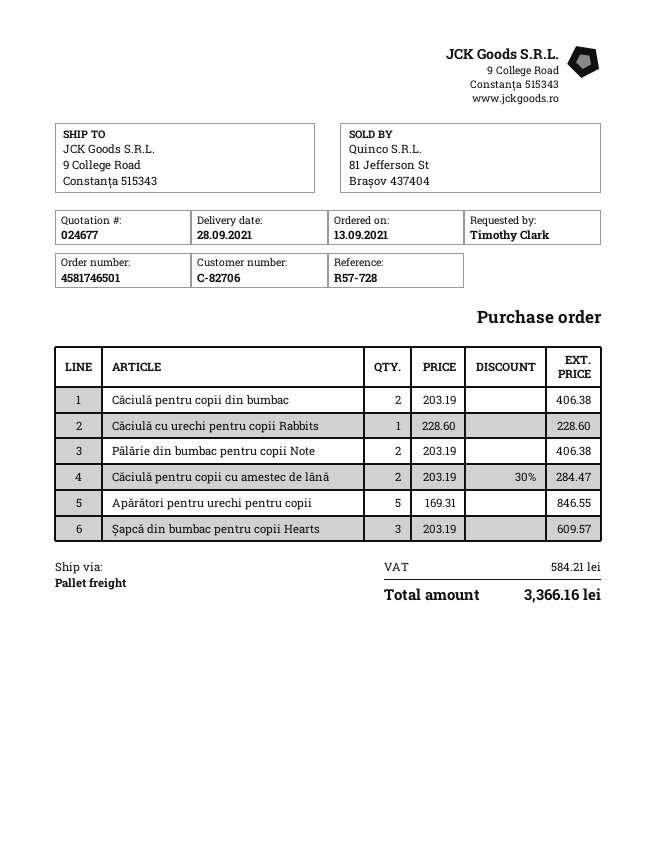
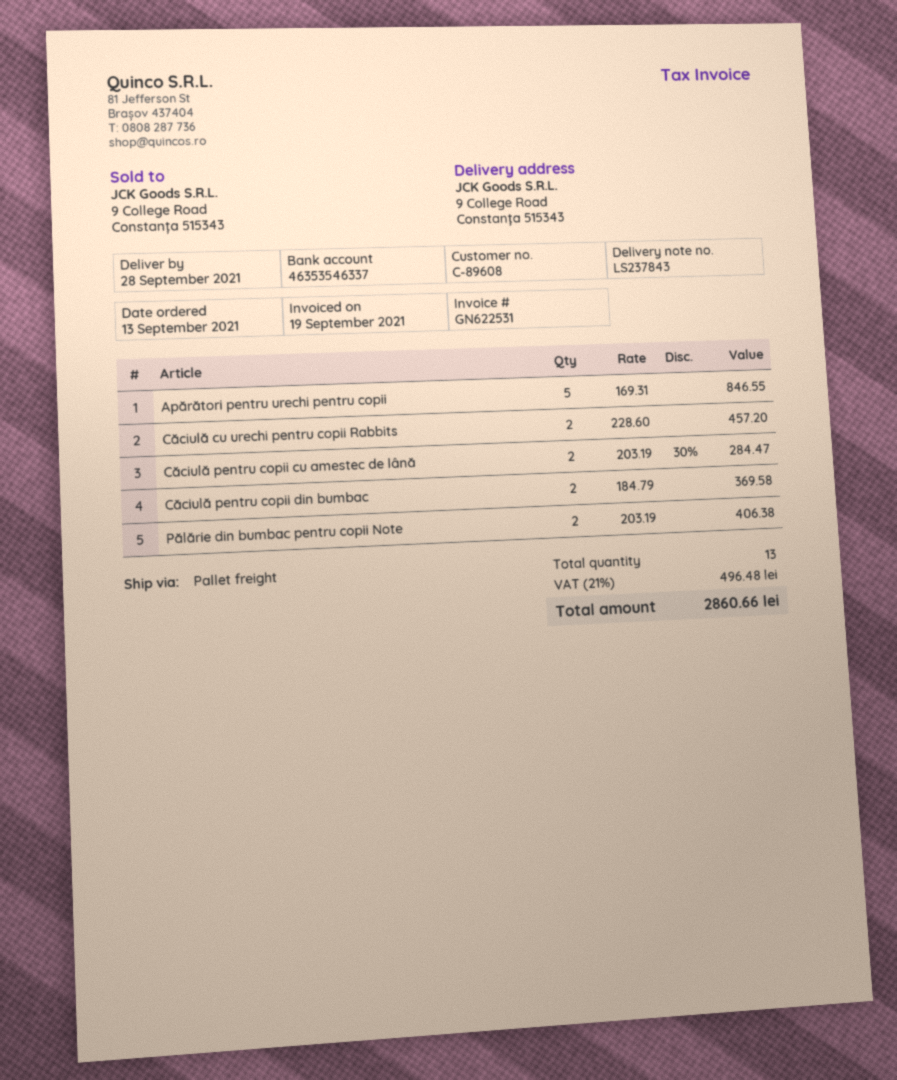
customer number: C-82706 -> C-89608
Căciulă pentru copii din bumbac: 2 x 203.19 = 406.38 -> 2 x 184.79 = 369.58
Căciulă cu urechi pentru copii Rabbits: 1 x 228.60 = 228.60 -> 2 x 228.60 = 457.20
Șapcă din bumbac pentru copii Hearts: 3 x 203.19 = 609.57 -> none
tax: 584.21 -> 496.48
total: 3366.16 -> 2860.66

